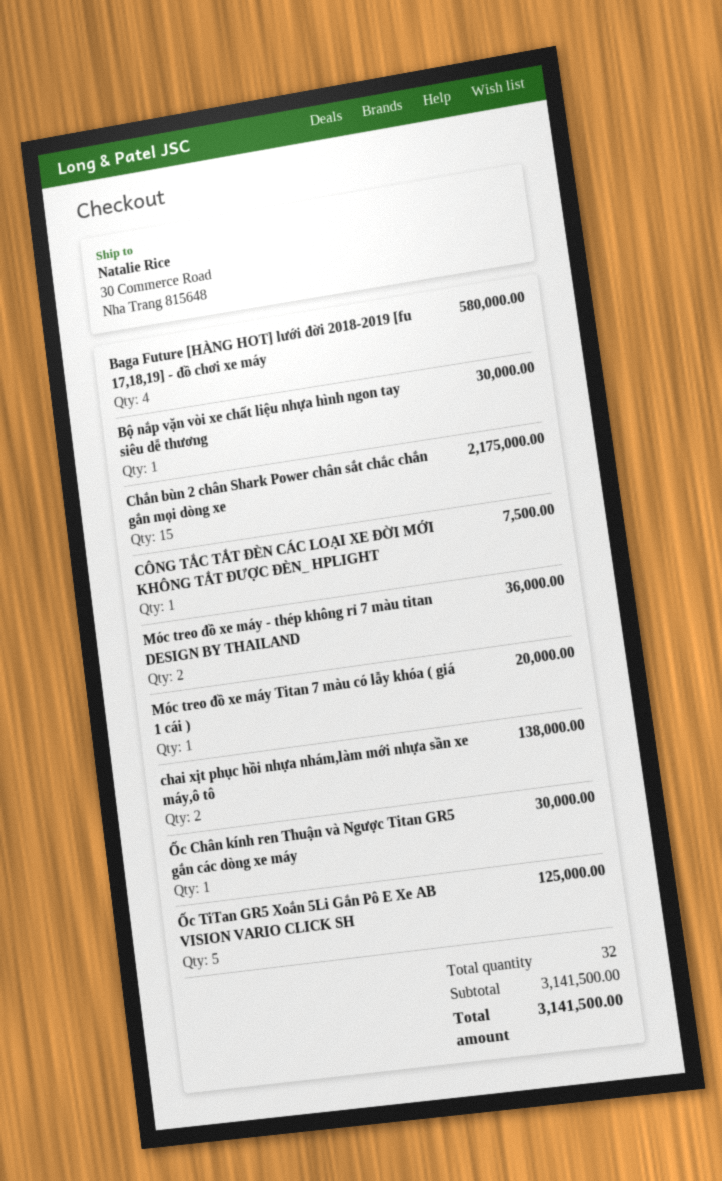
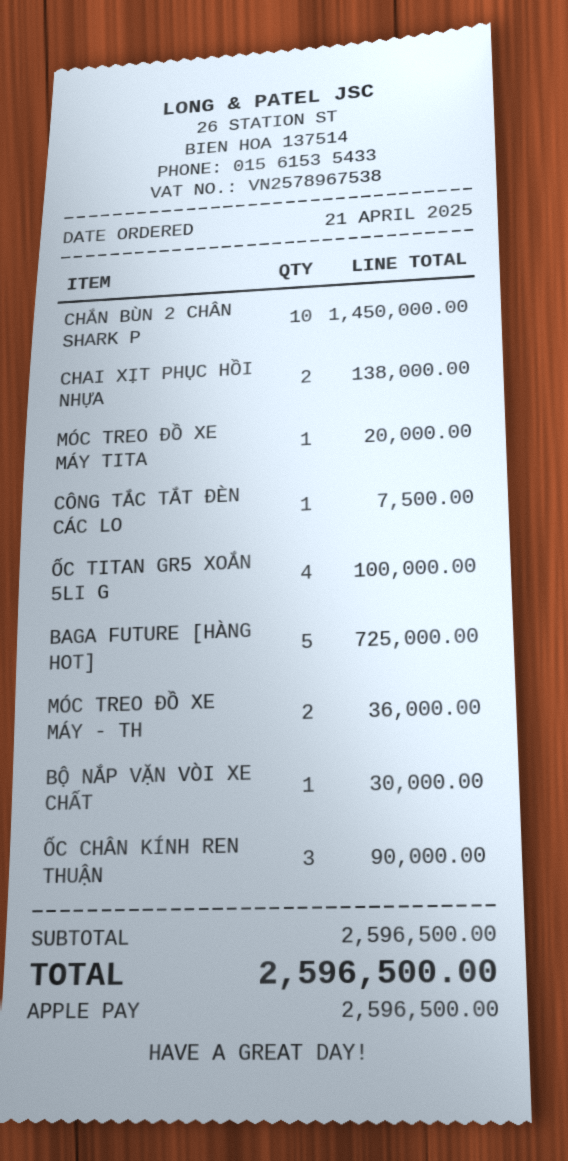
Baga Future [HÀNG HOT] lưới đời 2018-2019 [fu 17,18,19] - đồ chơi xe máy: 4 for 580000.00 -> 5 for 725000.00
Chắn bùn 2 chân Shark Power chân sắt chắc chắn gắn mọi dòng xe: 15 for 2175000.00 -> 10 for 1450000.00
Ốc Chân kính ren Thuận và Ngược Titan GR5 gắn các dòng xe máy: 1 for 30000.00 -> 3 for 90000.00
Ốc TiTan GR5 Xoắn 5Li Gắn Pô E Xe AB VISION VARIO CLICK SH: 5 for 125000.00 -> 4 for 100000.00
subtotal: 3141500.00 -> 2596500.00
total: 3141500.00 -> 2596500.00

